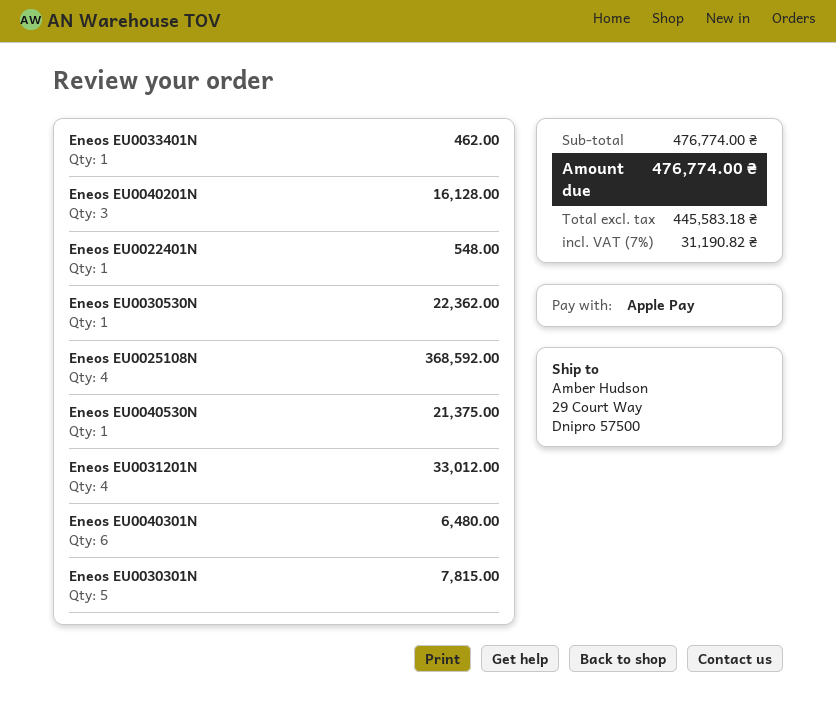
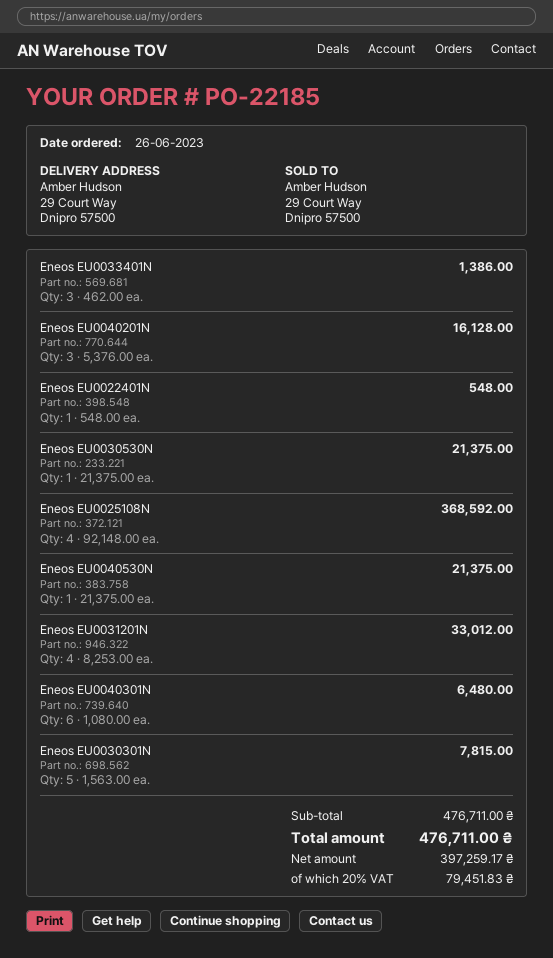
Eneos EU0033401N: 1 for 462.00 -> 3 for 1386.00
Eneos EU0030530N: 1 for 22362.00 -> 1 for 21375.00
subtotal: 476774.00 -> 476711.00
net: 445583.18 -> 397259.17
tax: 7% = 31190.82 -> 20% = 79451.83
total: 476774.00 -> 476711.00

